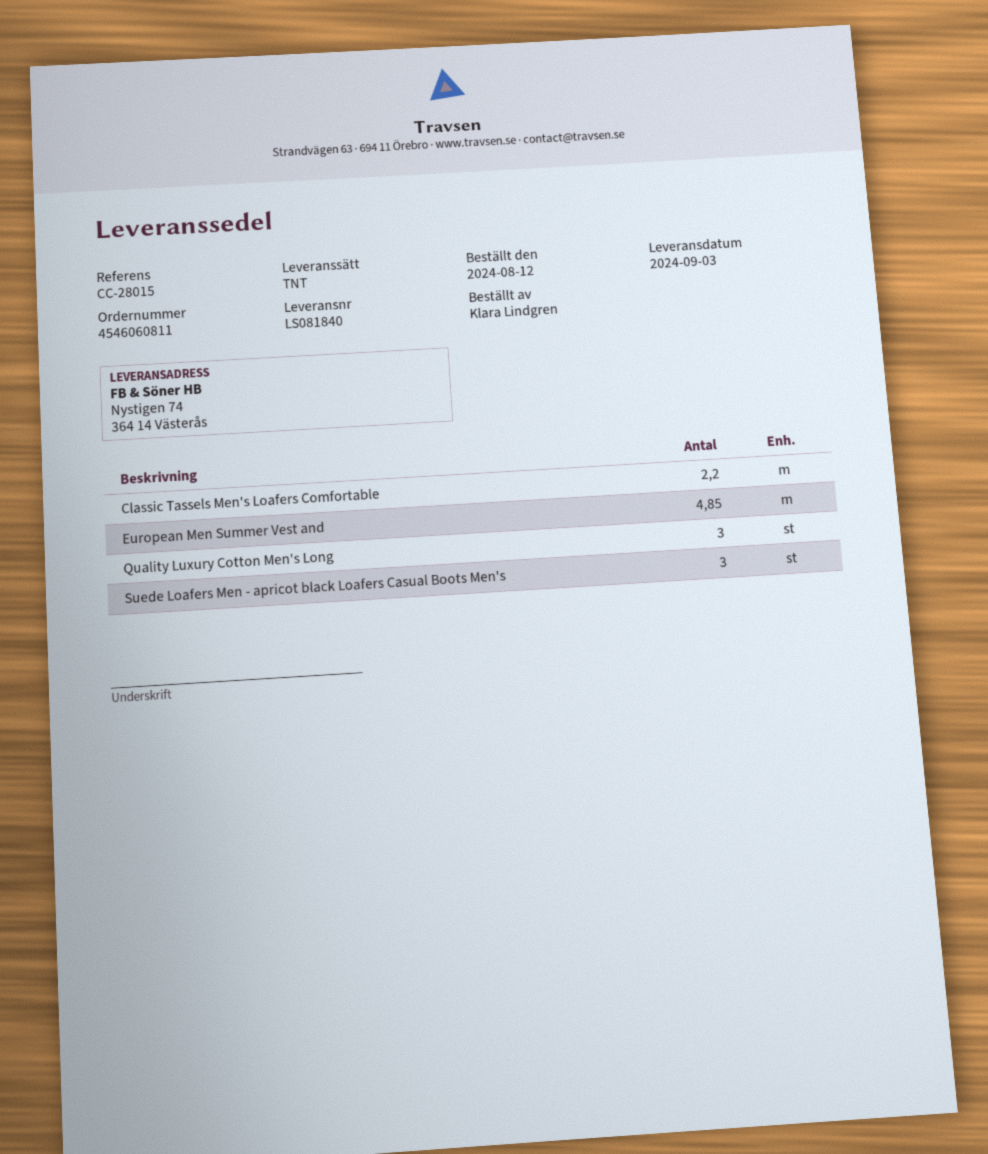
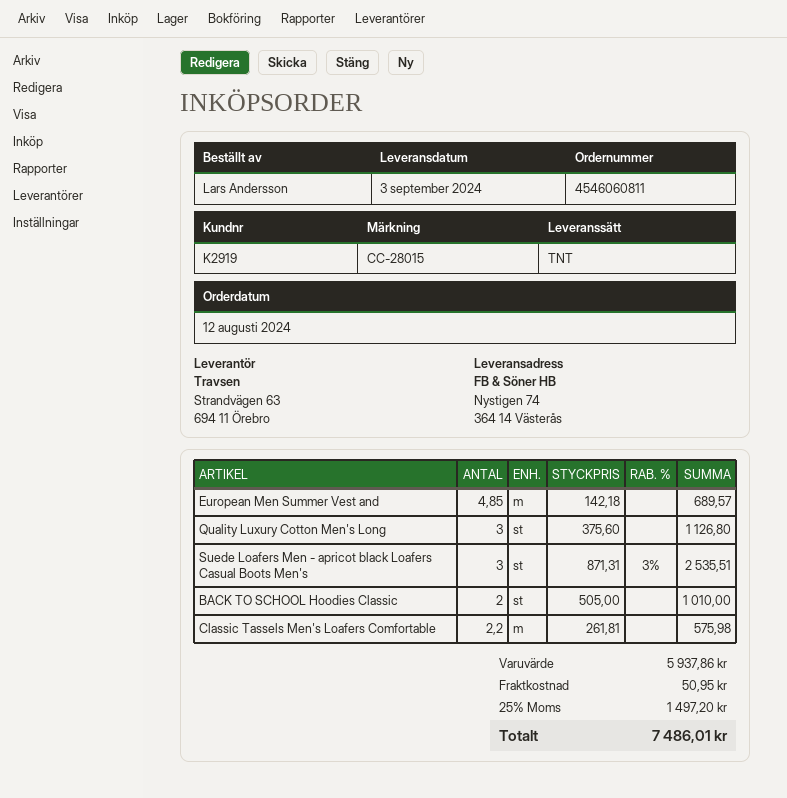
ordered by: Klara Lindgren -> Lars Andersson
BACK TO SCHOOL Hoodies Classic: none -> 2

